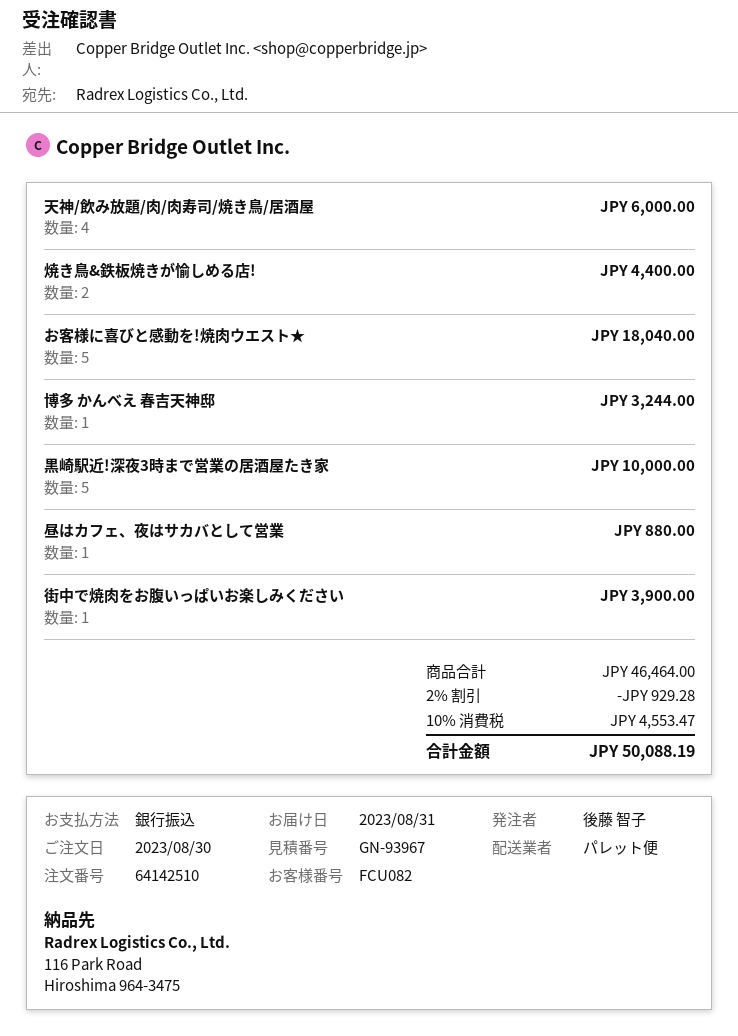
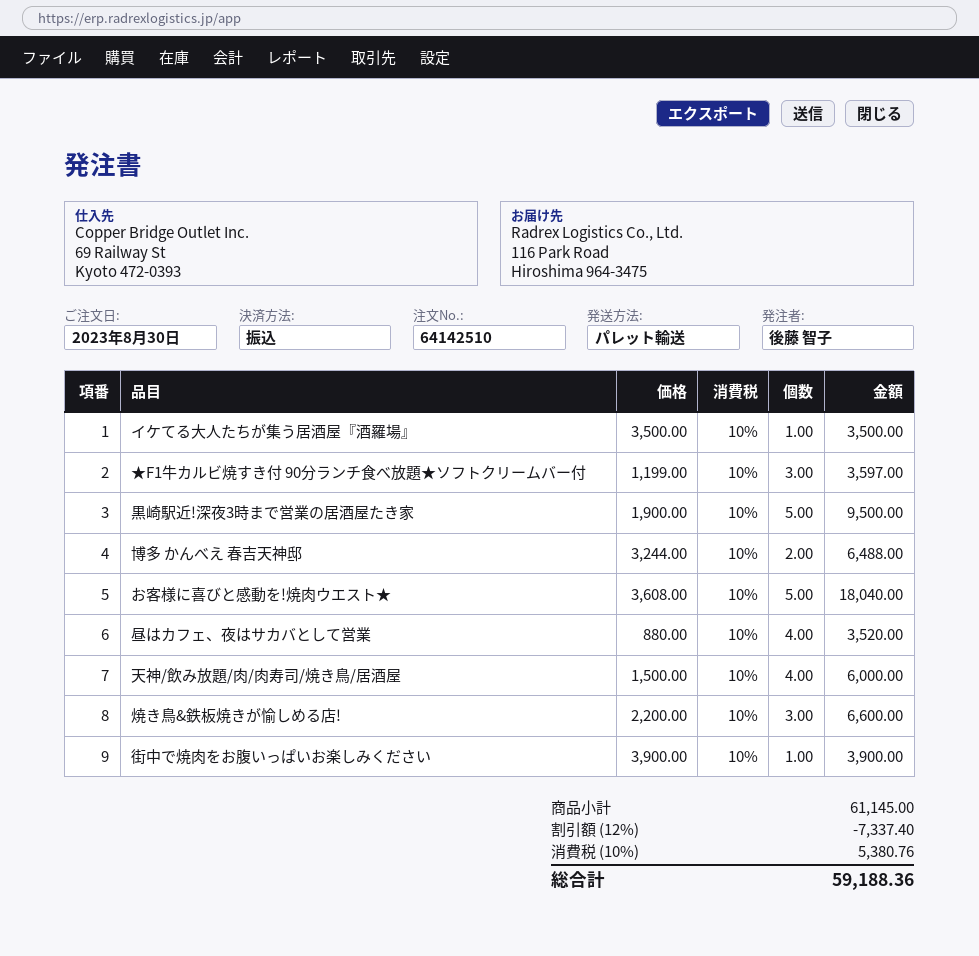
焼き鳥&鉄板焼きが愉しめる店!: 2 for 4400.00 -> 3 for 6600.00
博多 かんべえ 春吉天神邸: 1 for 3244.00 -> 2 for 6488.00
黒崎駅近!深夜3時まで営業の居酒屋たき家: 5 for 10000.00 -> 5 for 9500.00
昼はカフェ、夜はサカバとして営業: 1 for 880.00 -> 4 for 3520.00
イケてる大人たちが集う居酒屋『酒羅場』: none -> 1 for 3500.00
★F1牛カルビ焼すき付 90分ランチ食べ放題★ソフトクリームバー付: none -> 3 for 3597.00
subtotal: 46464.00 -> 61145.00
discount: 2% = 929.28 -> 12% = 7337.40
tax: 10% = 4553.47 -> 10% = 5380.76
total: 50088.19 -> 59188.36

